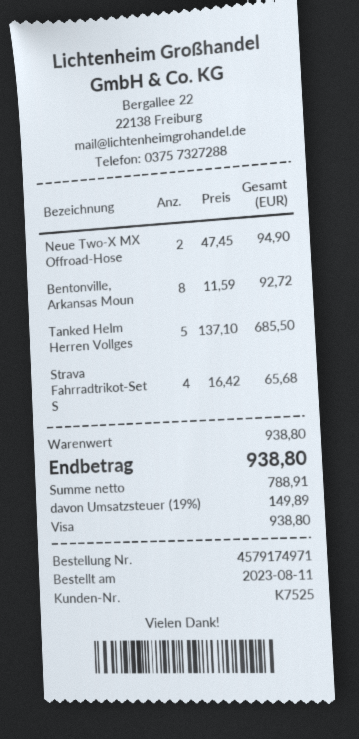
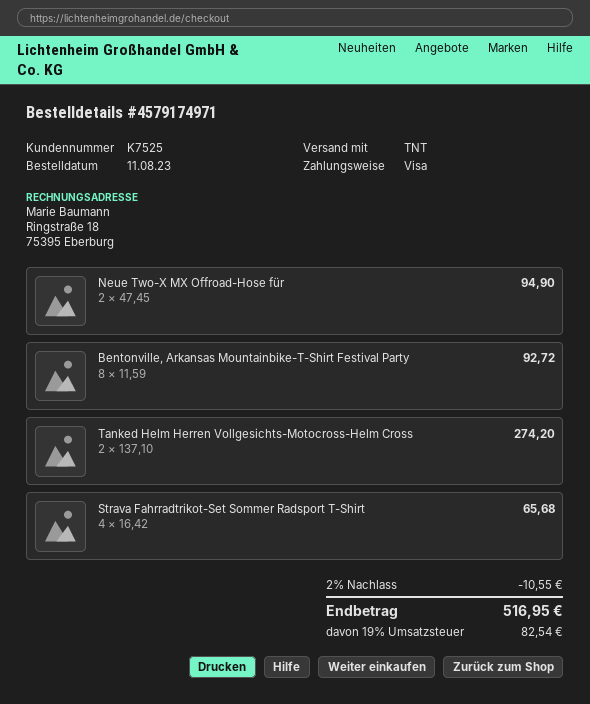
Tanked Helm Herren Vollges: 5 x 137.10 = 685.50 -> 2 x 137.10 = 274.20
discount: none -> 2% = 10.55
tax: 19% = 149.89 -> 19% = 82.54
total: 938.80 -> 516.95

